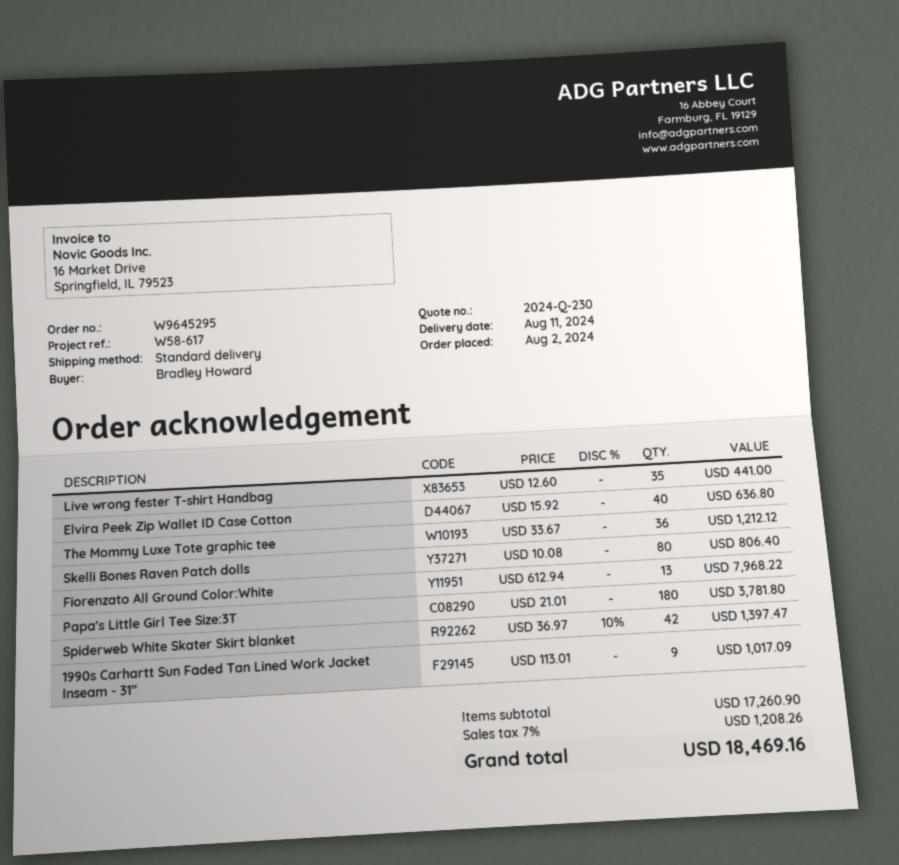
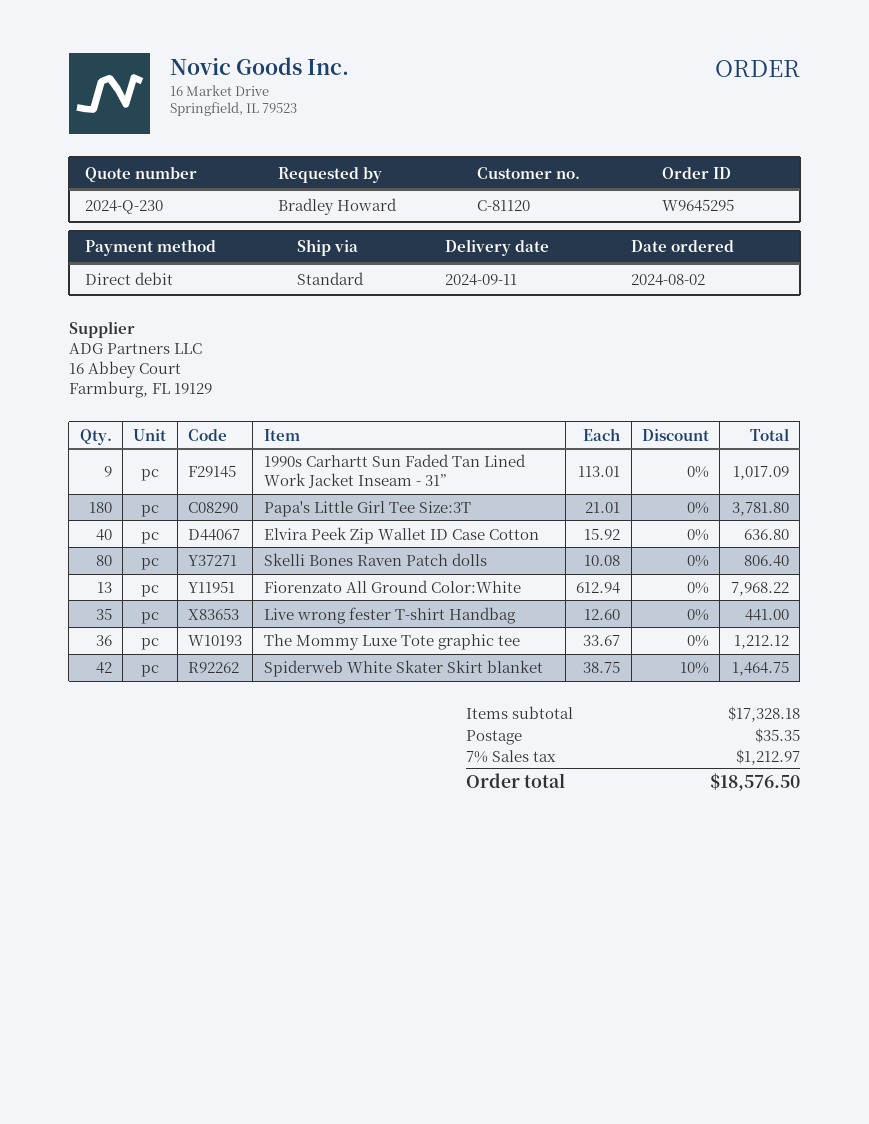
delivery date: 2024-08-11 -> 2024-09-11
Spiderweb White Skater Skirt blanket: 42 x 36.97 - 10% = 1397.47 -> 42 x 38.75 - 10% = 1464.75
subtotal: 17260.90 -> 17328.18
shipping: none -> 35.35
tax: 7% = 1208.26 -> 7% = 1212.97
total: 18469.16 -> 18576.50

